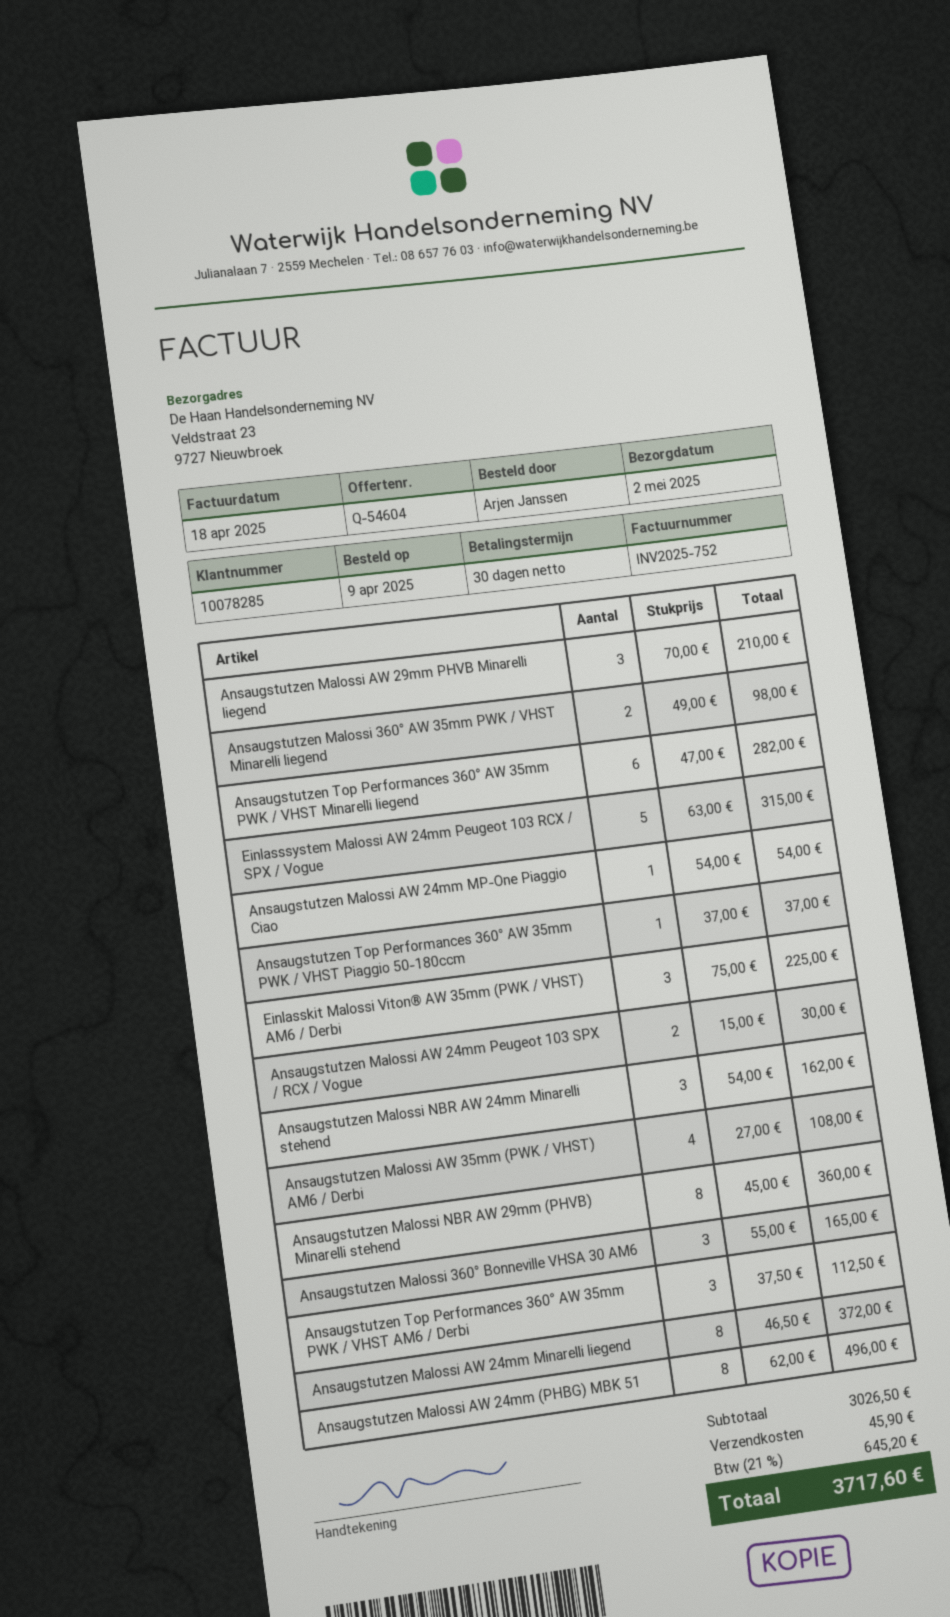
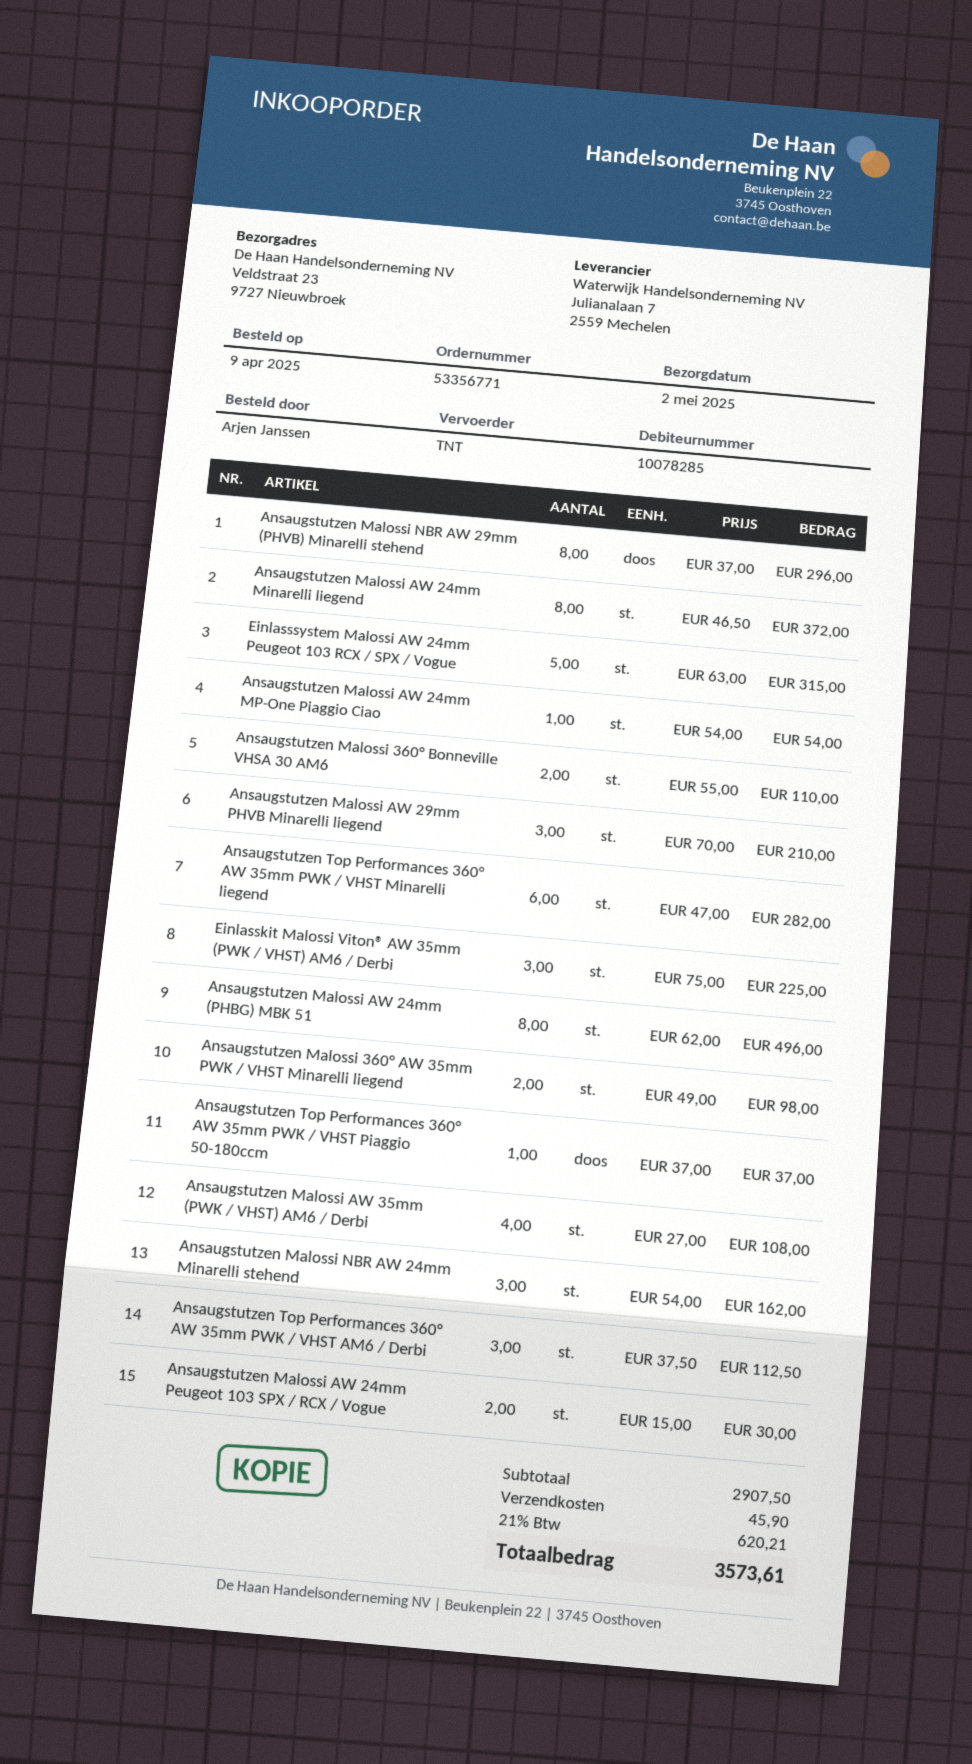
Ansaugstutzen Malossi NBR AW 29mm (PHVB) Minarelli stehend: 8 x 45.00 = 360.00 -> 8 x 37.00 = 296.00
Ansaugstutzen Malossi 360° Bonneville VHSA 30 AM6: 3 x 55.00 = 165.00 -> 2 x 55.00 = 110.00
subtotal: 3026.50 -> 2907.50
tax: 21% = 645.20 -> 21% = 620.21
total: 3717.60 -> 3573.61

